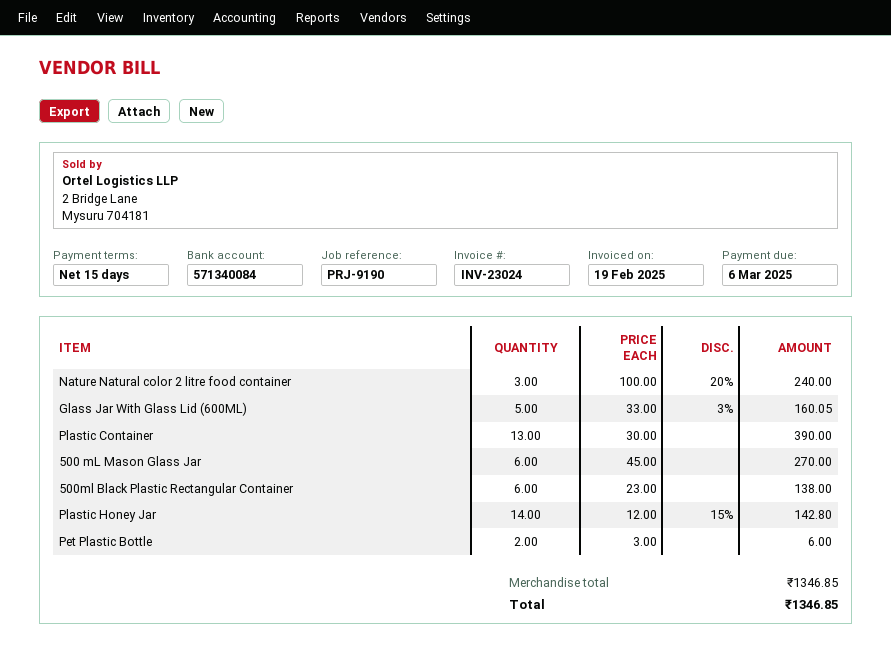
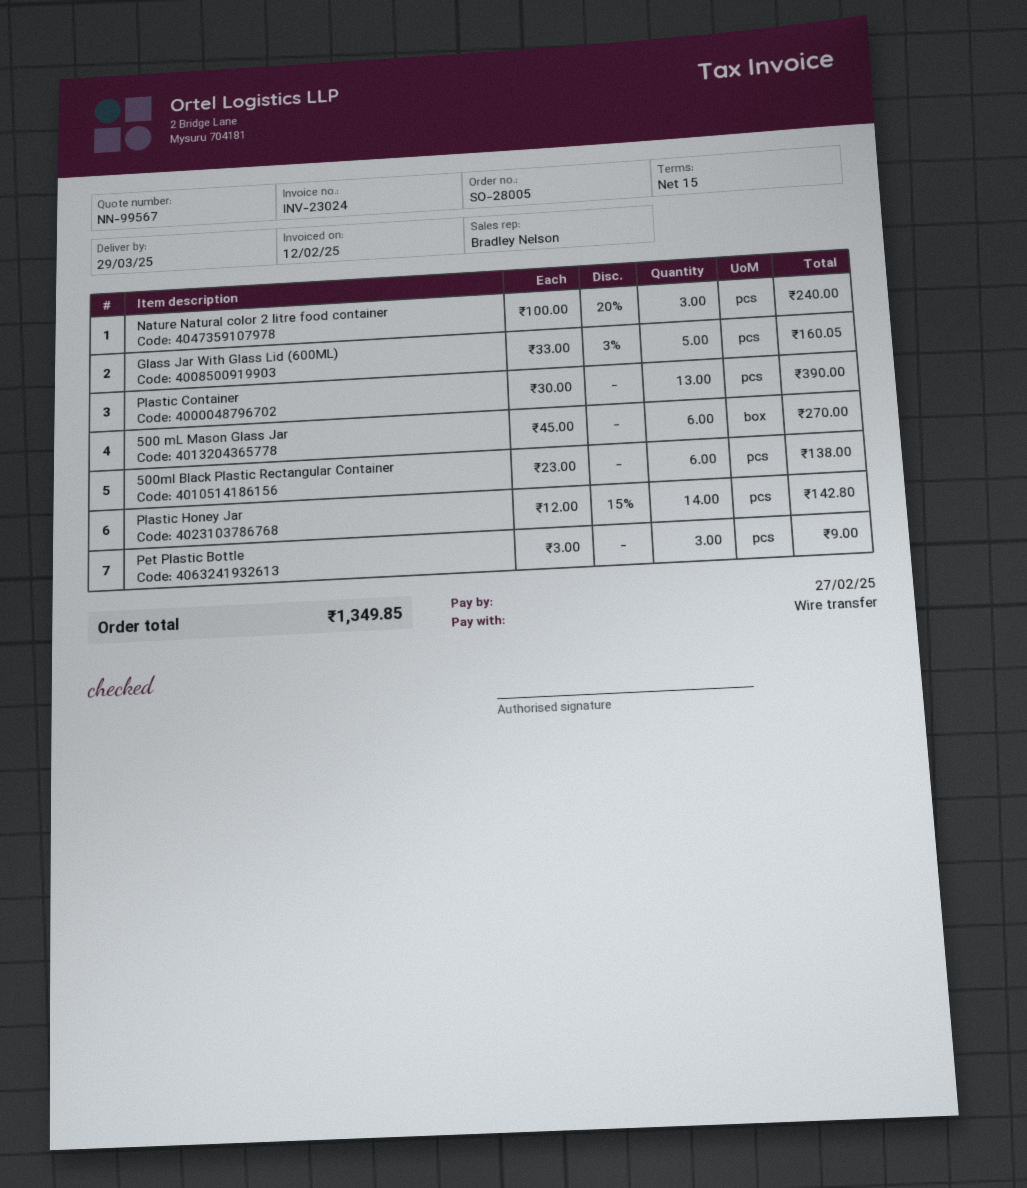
invoice date: 2025-02-19 -> 2025-02-12
due date: 2025-03-06 -> 2025-02-27
Pet Plastic Bottle: 2 x 3.00 = 6.00 -> 3 x 3.00 = 9.00
total: 1346.85 -> 1349.85

